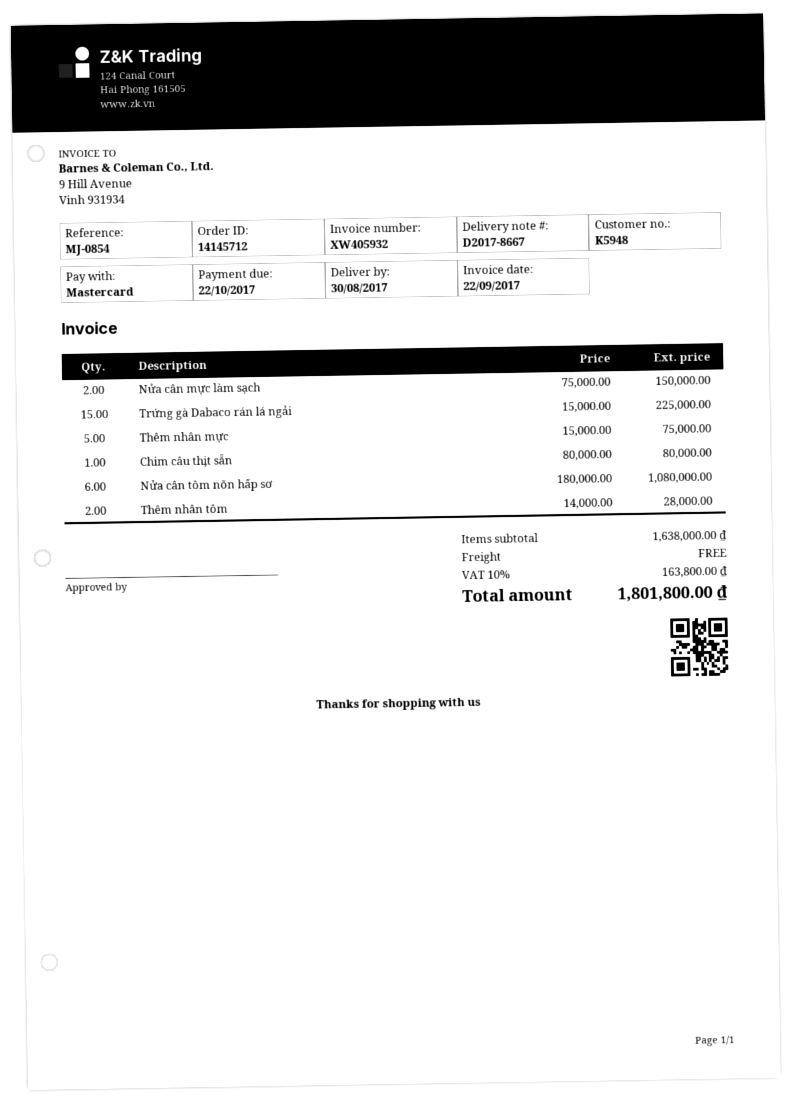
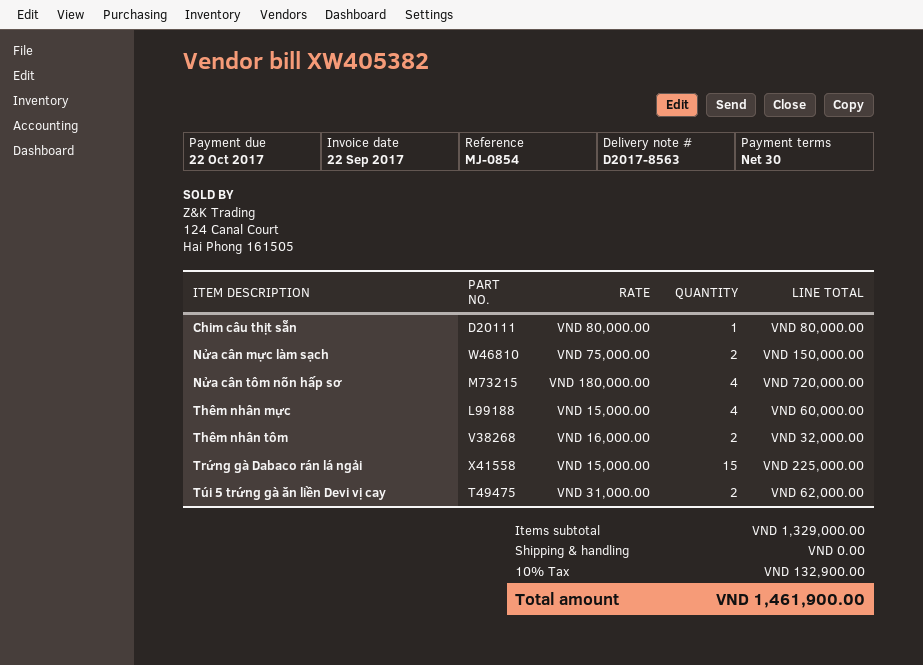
delivery note number: D2017-8667 -> D2017-8563
invoice number: XW405932 -> XW405382
Thêm nhân mực: 5 x 15000.00 = 75000.00 -> 4 x 15000.00 = 60000.00
Nửa cân tôm nõn hấp sơ: 6 x 180000.00 = 1080000.00 -> 4 x 180000.00 = 720000.00
Thêm nhân tôm: 2 x 14000.00 = 28000.00 -> 2 x 16000.00 = 32000.00
Túi 5 trứng gà ăn liền Devi vị cay: none -> 2 x 31000.00 = 62000.00
subtotal: 1638000.00 -> 1329000.00
tax: 10% = 163800.00 -> 10% = 132900.00
total: 1801800.00 -> 1461900.00

